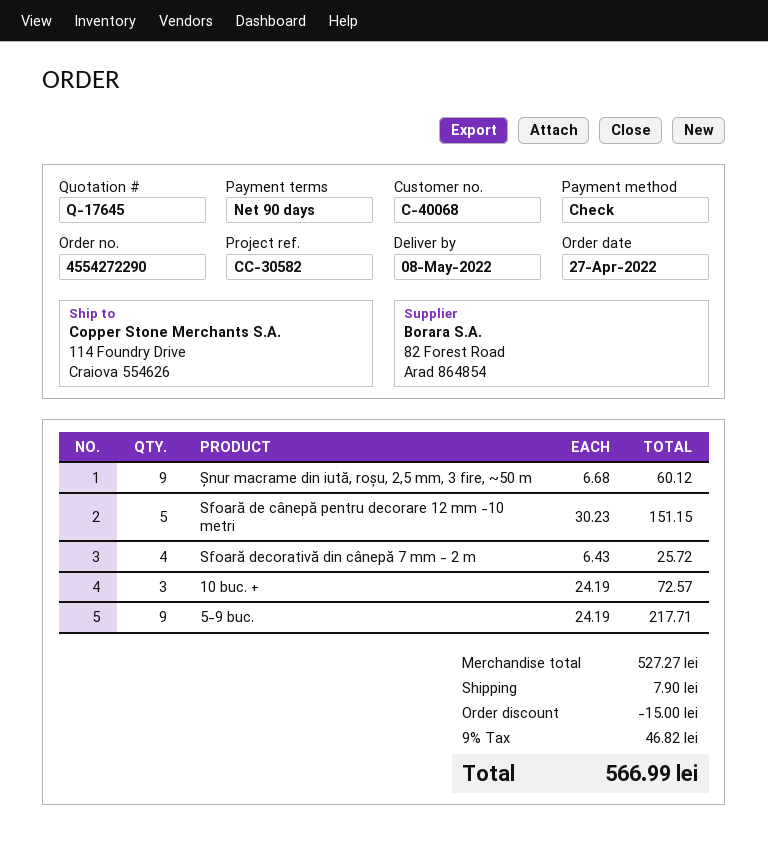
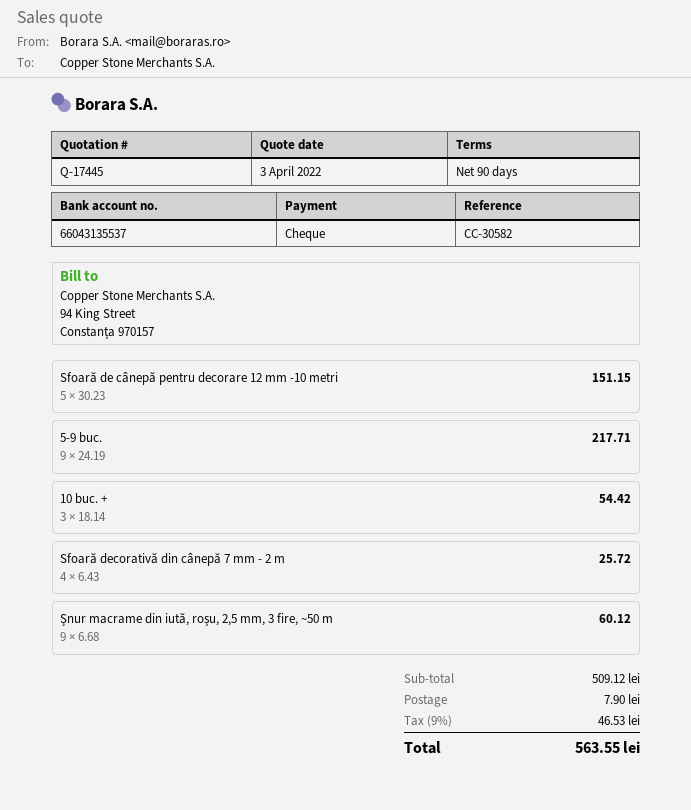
quote number: Q-17645 -> Q-17445
10 buc. +: 3 x 24.19 = 72.57 -> 3 x 18.14 = 54.42
subtotal: 527.27 -> 509.12
discount: 15.00 -> none
tax: 9% = 46.82 -> 9% = 46.53
total: 566.99 -> 563.55

